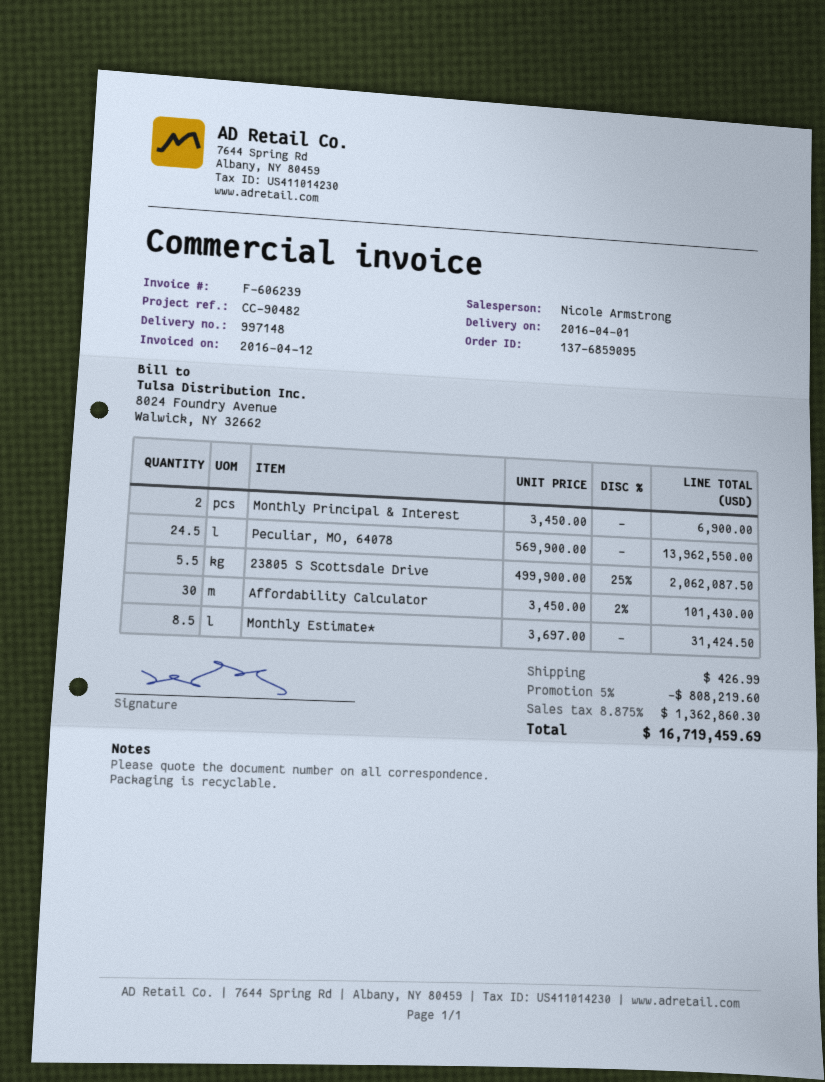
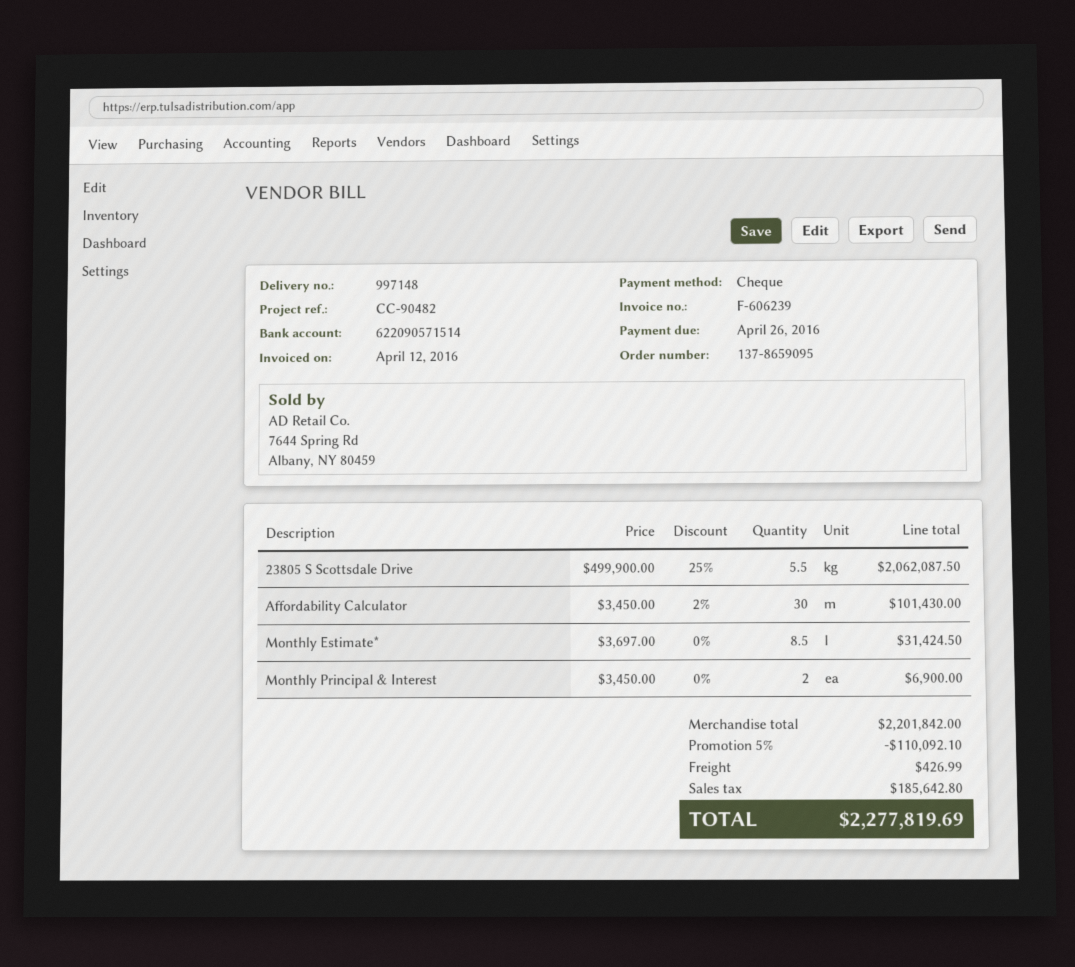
order number: 137-6859095 -> 137-8659095
Peculiar, MO, 64078: 24.5 x 569900.00 = 13962550.00 -> none
discount: 5% = 808219.60 -> 5% = 110092.10
tax: 1362860.30 -> 185642.80
total: 16719459.69 -> 2277819.69

